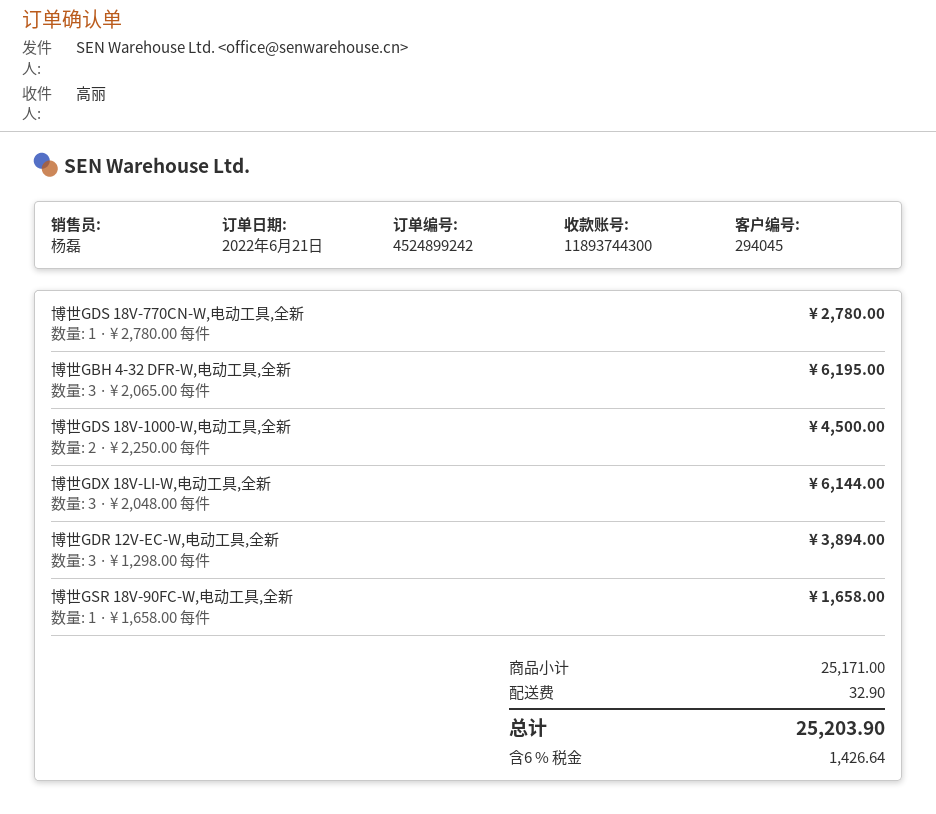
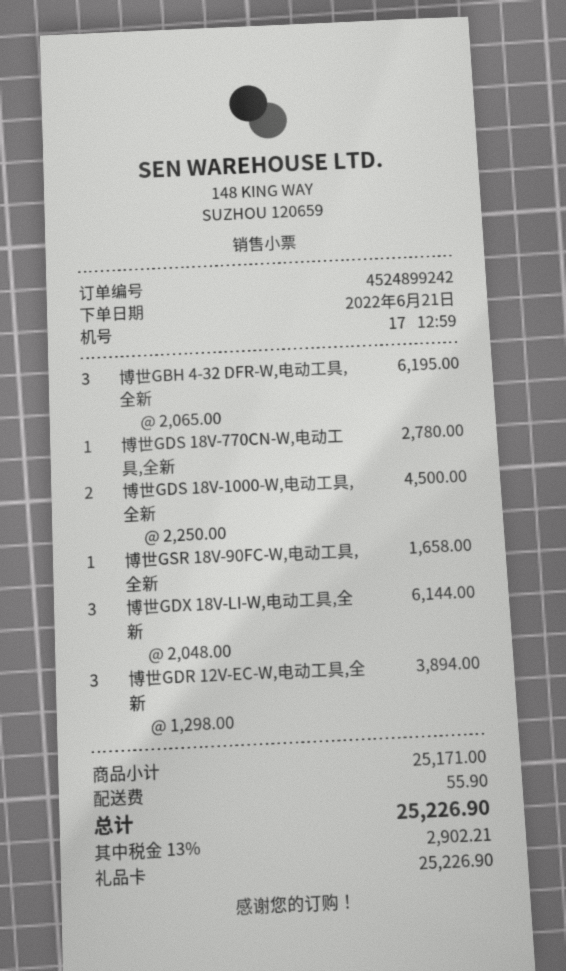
shipping: 32.90 -> 55.90
tax: 6% = 1426.64 -> 13% = 2902.21
total: 25203.90 -> 25226.90

